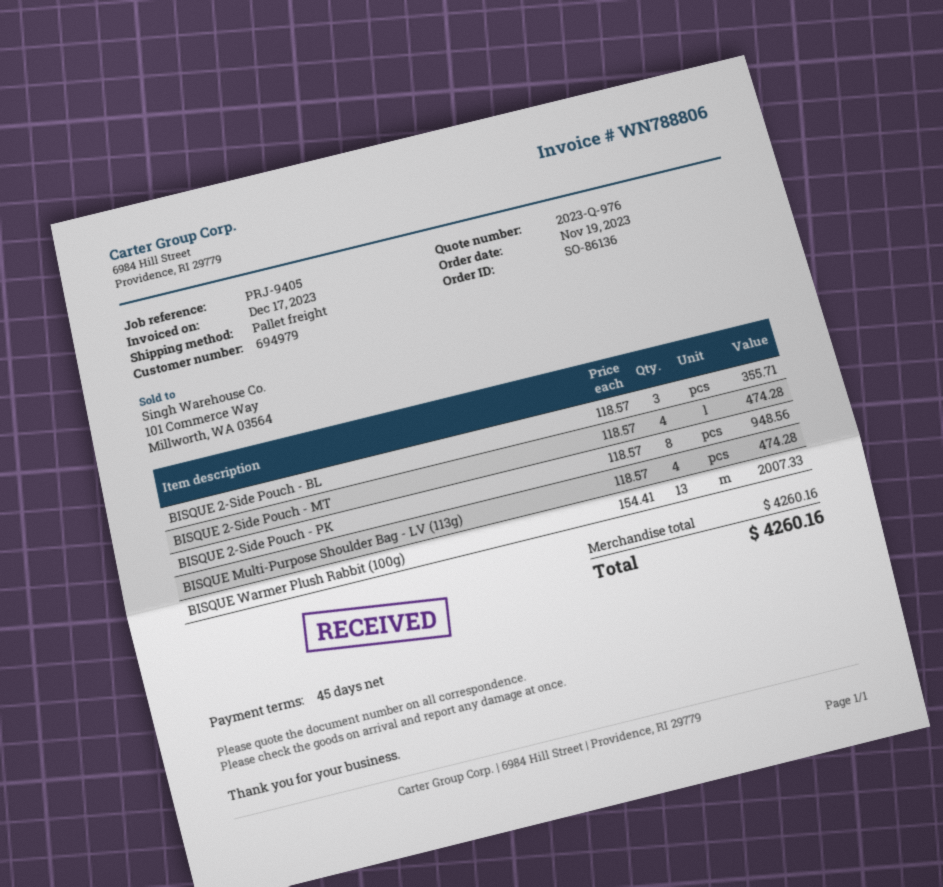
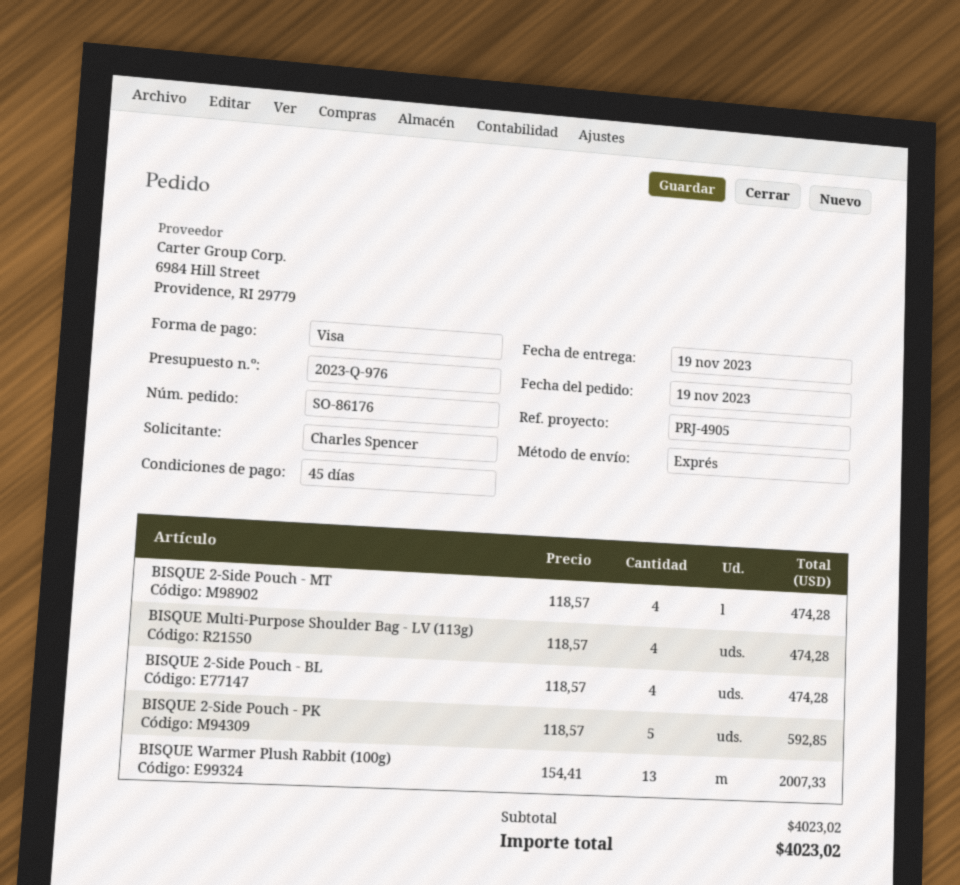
order number: SO-86136 -> SO-86176
reference: PRJ-9405 -> PRJ-4905
shipping method: pallet freight -> express
BISQUE 2-Side Pouch - BL: 3 x 118.57 = 355.71 -> 4 x 118.57 = 474.28
BISQUE 2-Side Pouch - PK: 8 x 118.57 = 948.56 -> 5 x 118.57 = 592.85
subtotal: 4260.16 -> 4023.02
total: 4260.16 -> 4023.02

